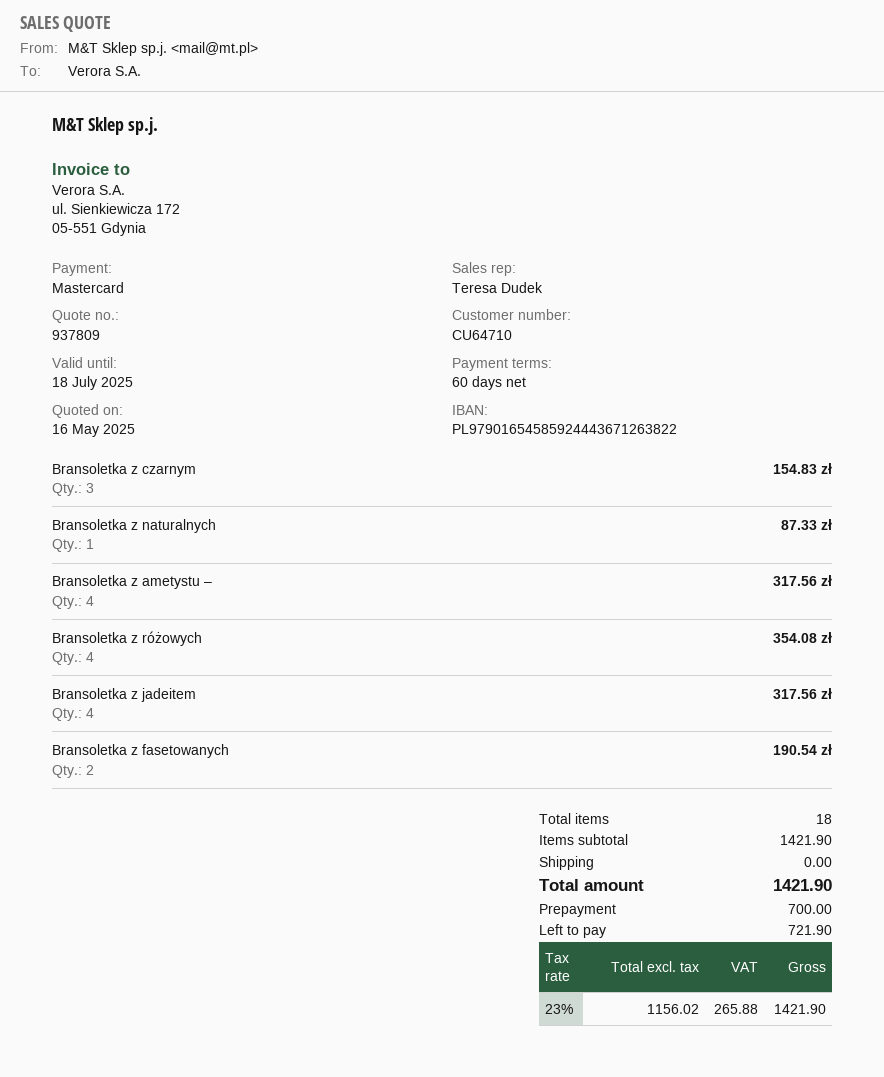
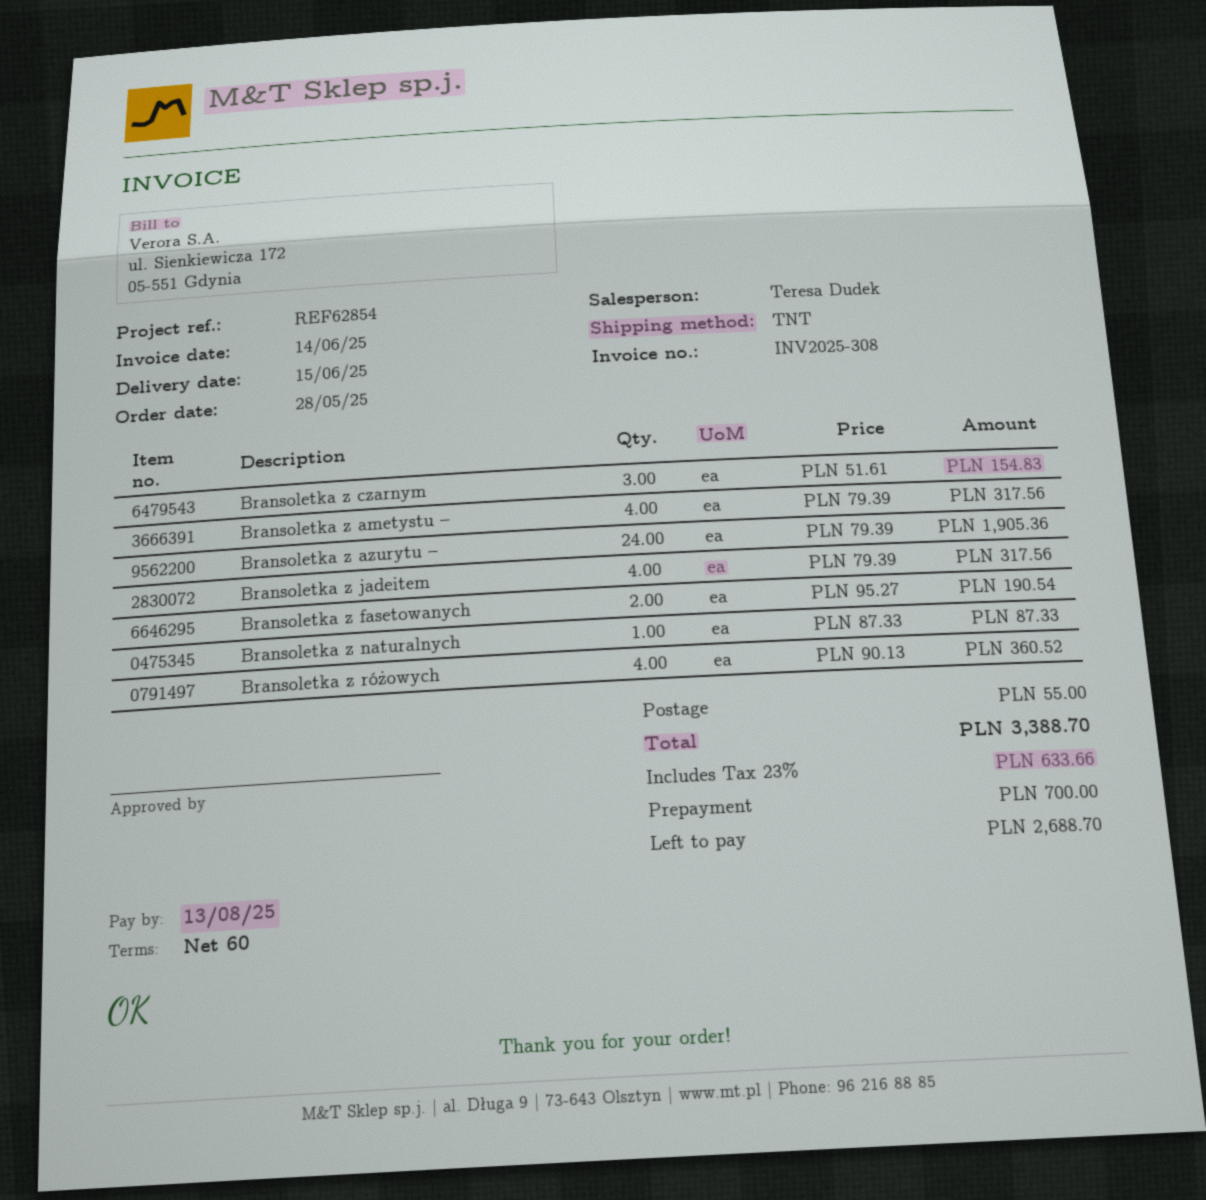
Bransoletka z różowych: 4 for 354.08 -> 4 for 360.52
Bransoletka z azurytu –: none -> 24 for 1905.36
shipping: 0.00 -> 55.00
tax: 23% = 265.88 -> 23% = 633.66
total: 1421.90 -> 3388.70
balance: 721.90 -> 2688.70

